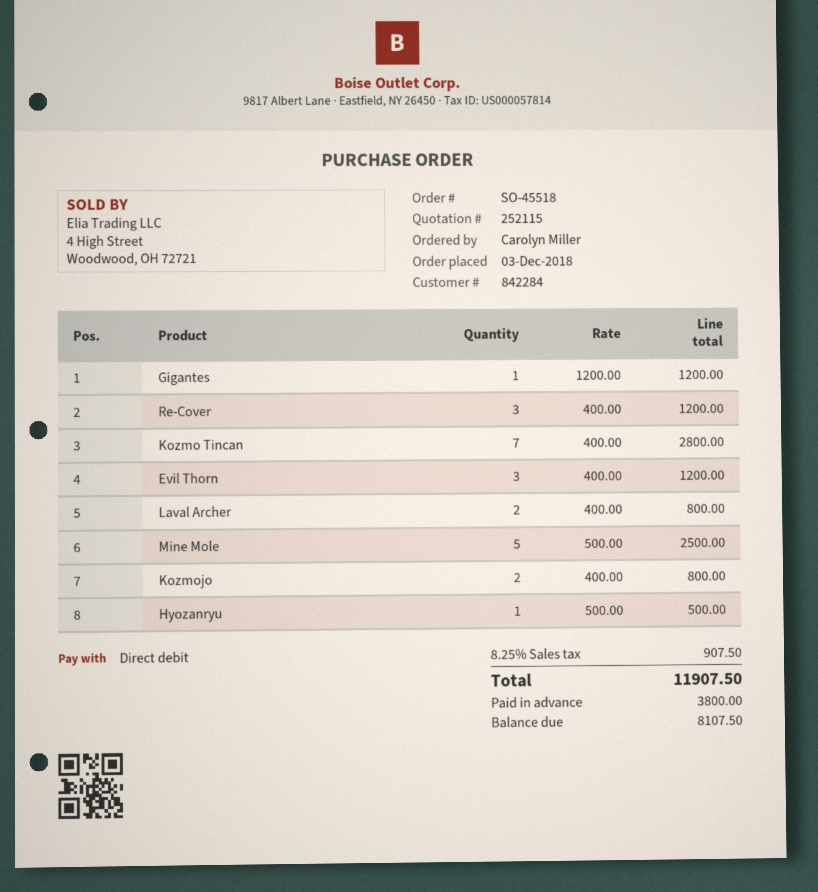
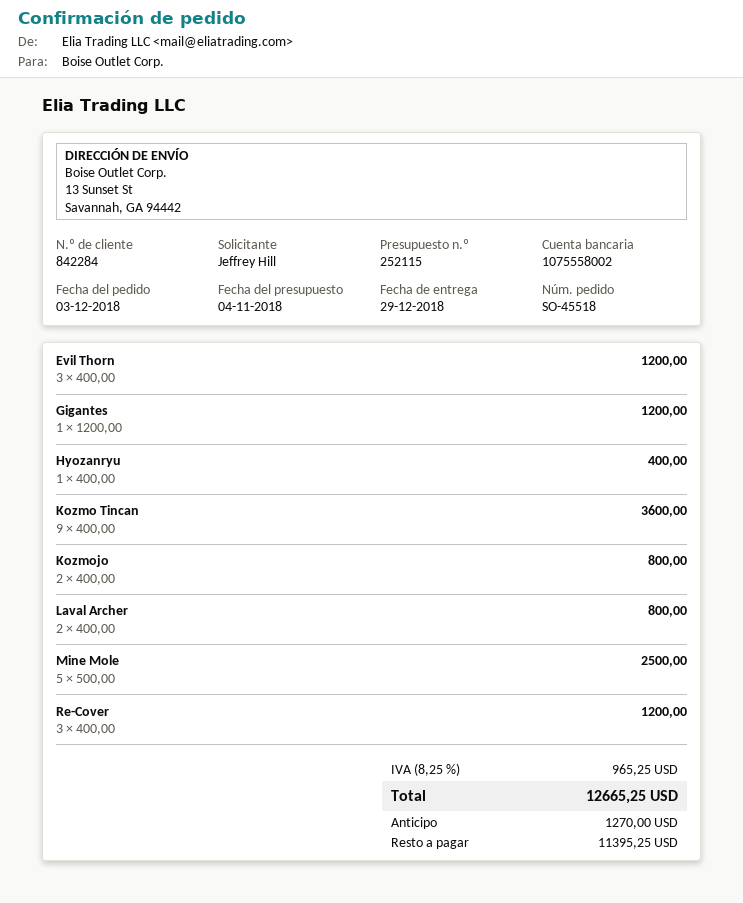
ordered by: Carolyn Miller -> Jeffrey Hill
Kozmo Tincan: 7 x 400.00 = 2800.00 -> 9 x 400.00 = 3600.00
Hyozanryu: 1 x 500.00 = 500.00 -> 1 x 400.00 = 400.00
tax: 8.25% = 907.50 -> 8.25% = 965.25
total: 11907.50 -> 12665.25
deposit: 3800.00 -> 1270.00
balance: 8107.50 -> 11395.25

